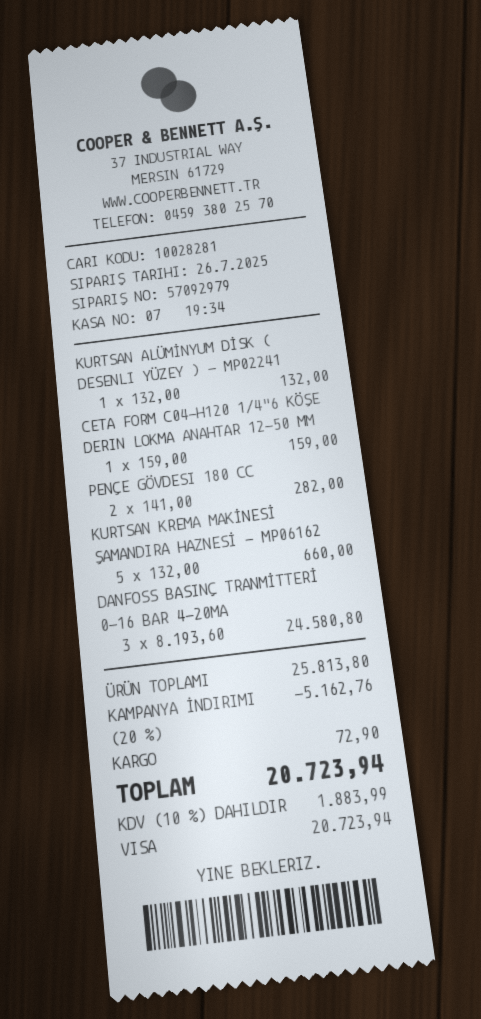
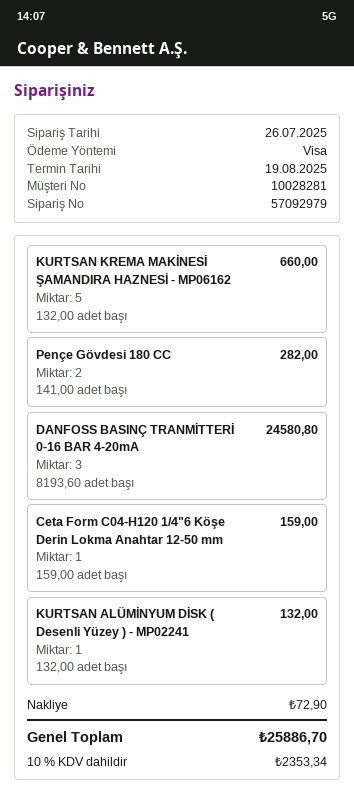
discount: 20% = 5162.76 -> none
tax: 10% = 1883.99 -> 10% = 2353.34
total: 20723.94 -> 25886.70

